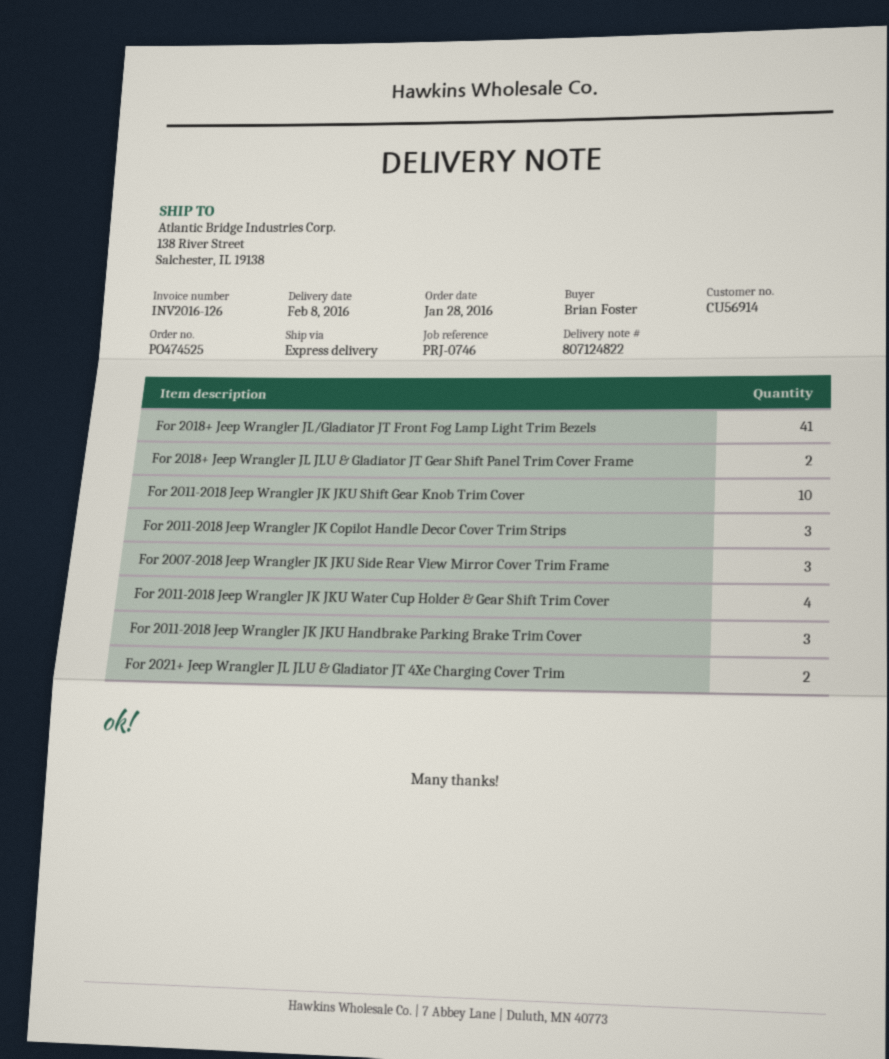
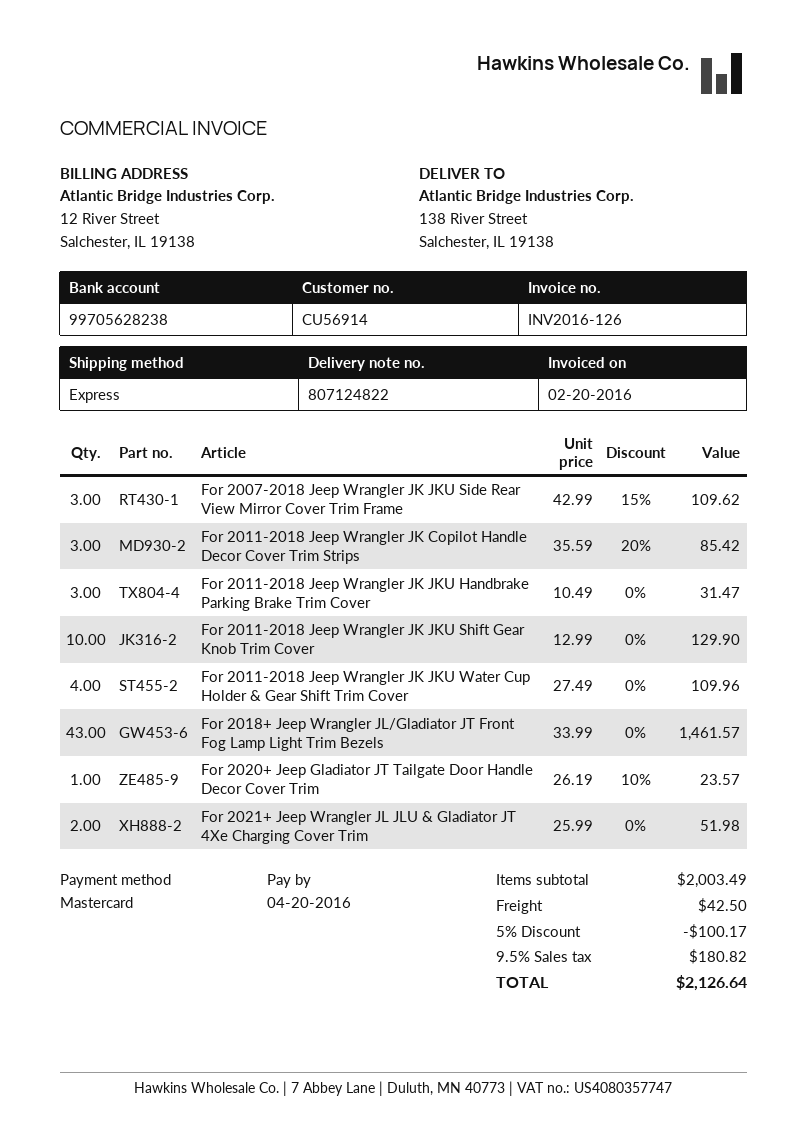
For 2018+ Jeep Wrangler JL/Gladiator JT Front Fog Lamp Light Trim Bezels: 41 -> 43
For 2018+ Jeep Wrangler JL JLU & Gladiator JT Gear Shift Panel Trim Cover Frame: 2 -> none
For 2020+ Jeep Gladiator JT Tailgate Door Handle Decor Cover Trim: none -> 1

